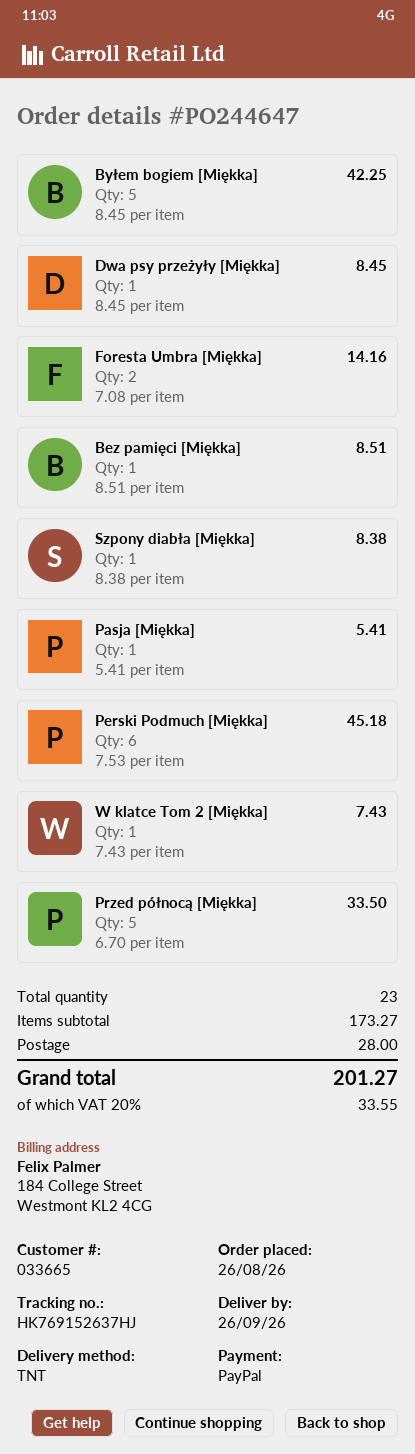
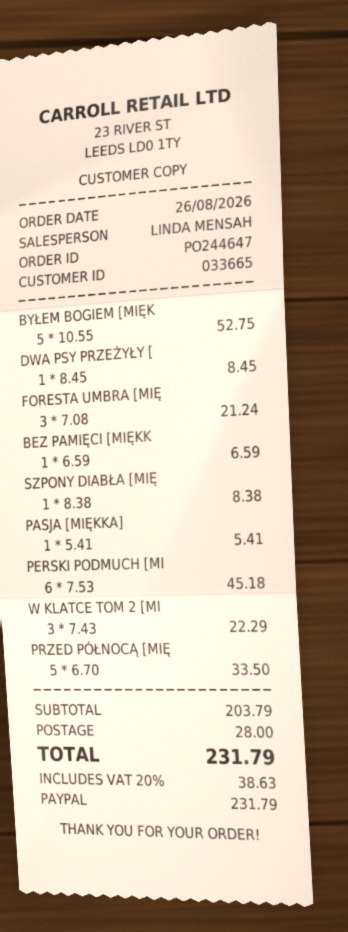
Byłem bogiem [Miękka]: 5 x 8.45 = 42.25 -> 5 x 10.55 = 52.75
Foresta Umbra [Miękka]: 2 x 7.08 = 14.16 -> 3 x 7.08 = 21.24
Bez pamięci [Miękka]: 1 x 8.51 = 8.51 -> 1 x 6.59 = 6.59
W klatce Tom 2 [Miękka]: 1 x 7.43 = 7.43 -> 3 x 7.43 = 22.29
subtotal: 173.27 -> 203.79
tax: 20% = 33.55 -> 20% = 38.63
total: 201.27 -> 231.79

